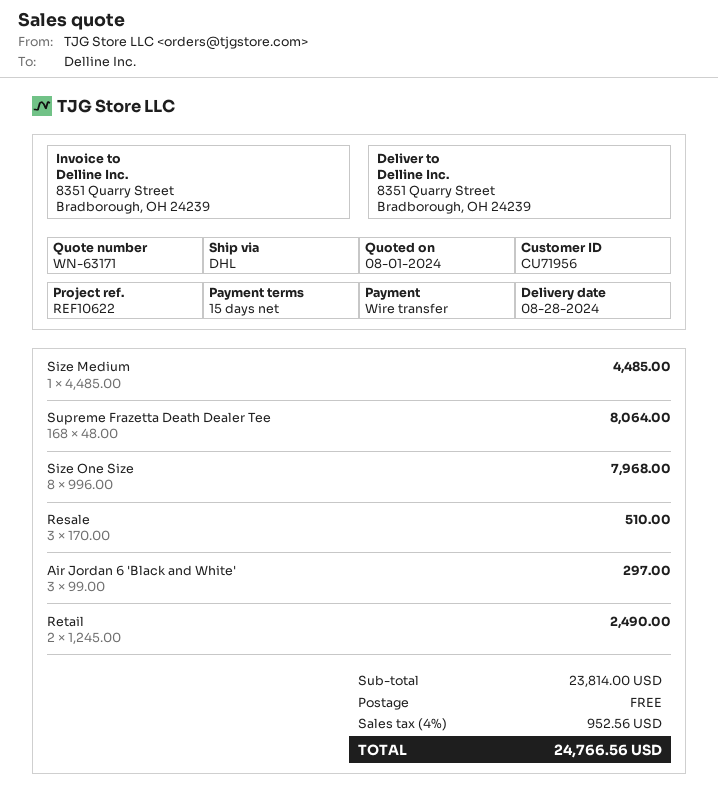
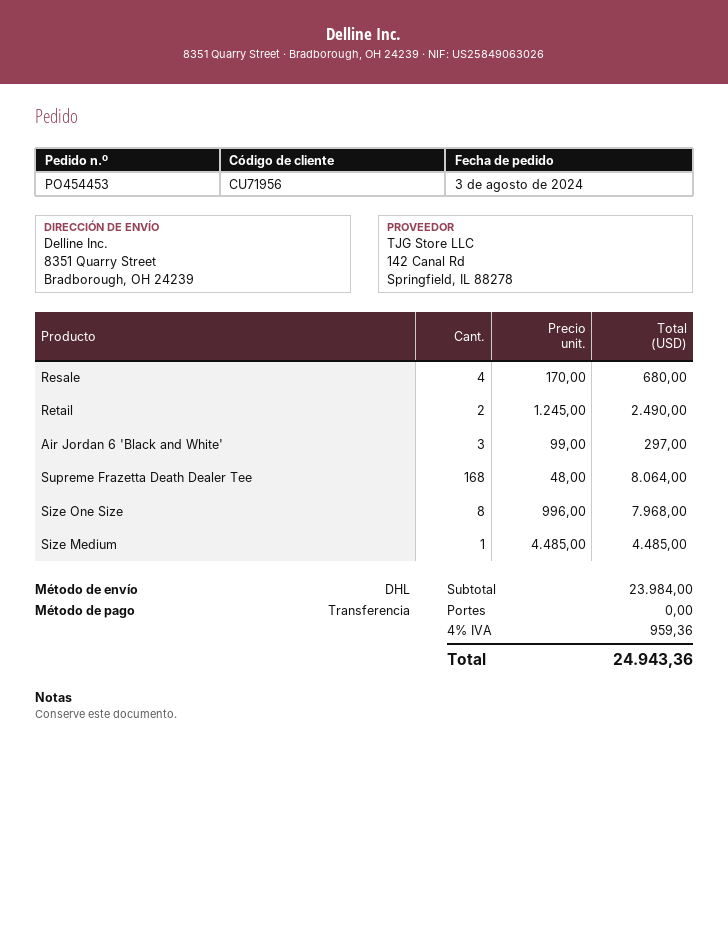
Resale: 3 x 170.00 = 510.00 -> 4 x 170.00 = 680.00
subtotal: 23814.00 -> 23984.00
tax: 4% = 952.56 -> 4% = 959.36
total: 24766.56 -> 24943.36

